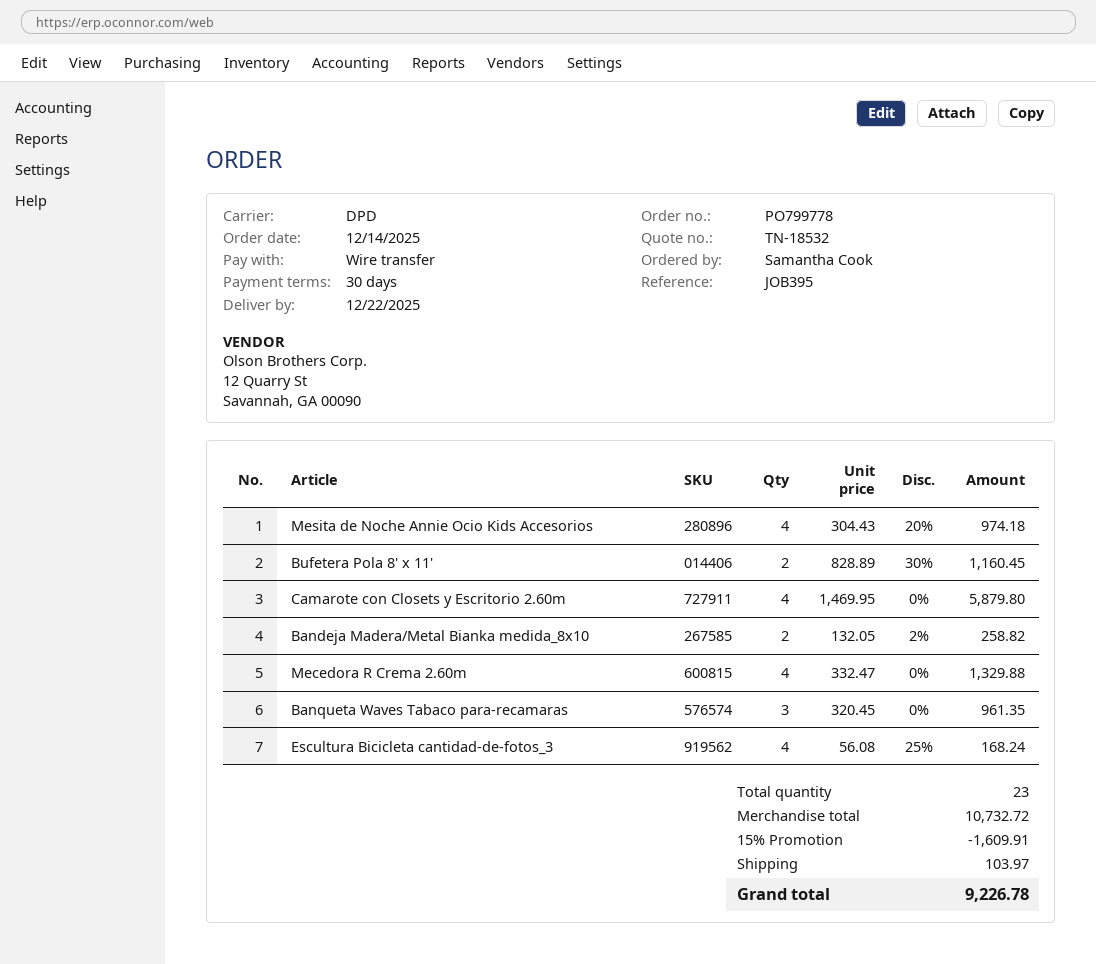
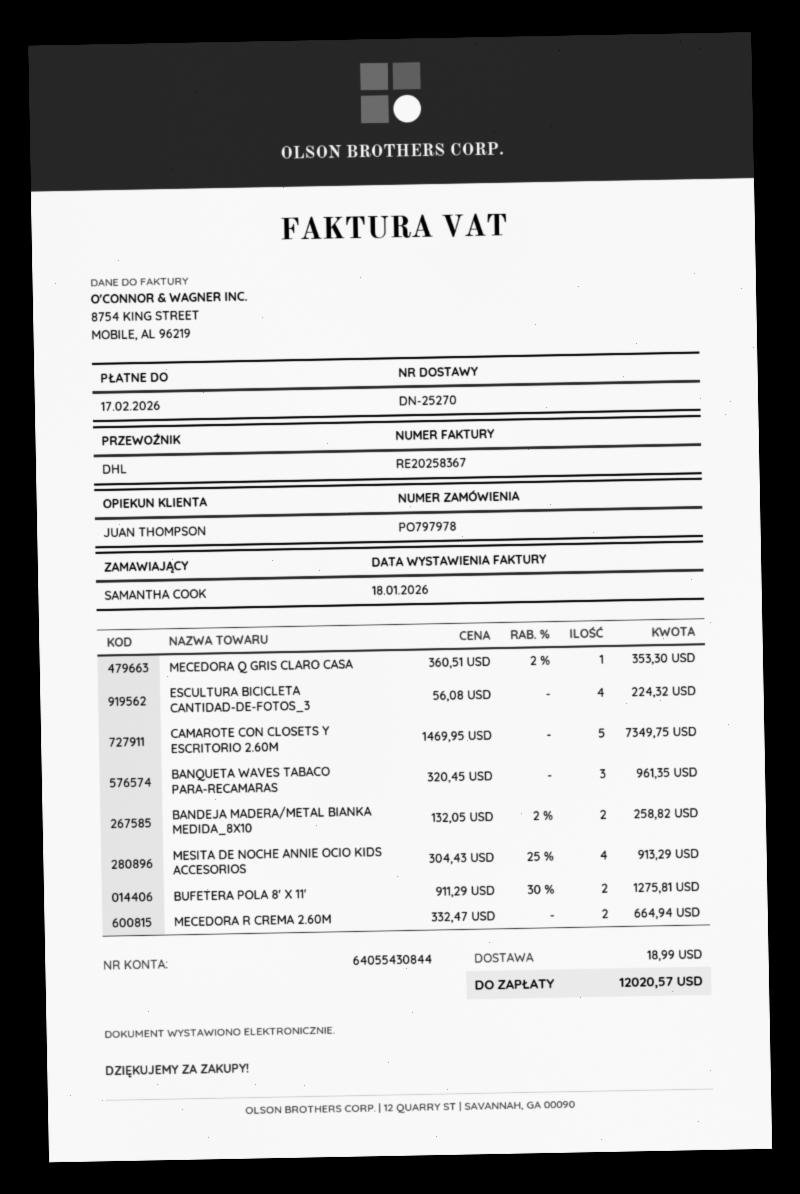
order number: PO799778 -> PO797978
shipping method: DPD -> DHL
Mesita de Noche Annie Ocio Kids Accesorios: 4 x 304.43 - 20% = 974.18 -> 4 x 304.43 - 25% = 913.29
Bufetera Pola 8' x 11': 2 x 828.89 - 30% = 1160.45 -> 2 x 911.29 - 30% = 1275.81
Camarote con Closets y Escritorio 2.60m: 4 x 1469.95 = 5879.80 -> 5 x 1469.95 = 7349.75
Mecedora R Crema 2.60m: 4 x 332.47 = 1329.88 -> 2 x 332.47 = 664.94
Escultura Bicicleta cantidad-de-fotos_3: 4 x 56.08 - 25% = 168.24 -> 4 x 56.08 = 224.32
MECEDORA Q GRIS CLARO CASA: none -> 1 x 360.51 - 2% = 353.30
discount: 15% = 1609.91 -> none
shipping: 103.97 -> 18.99
total: 9226.78 -> 12020.57

